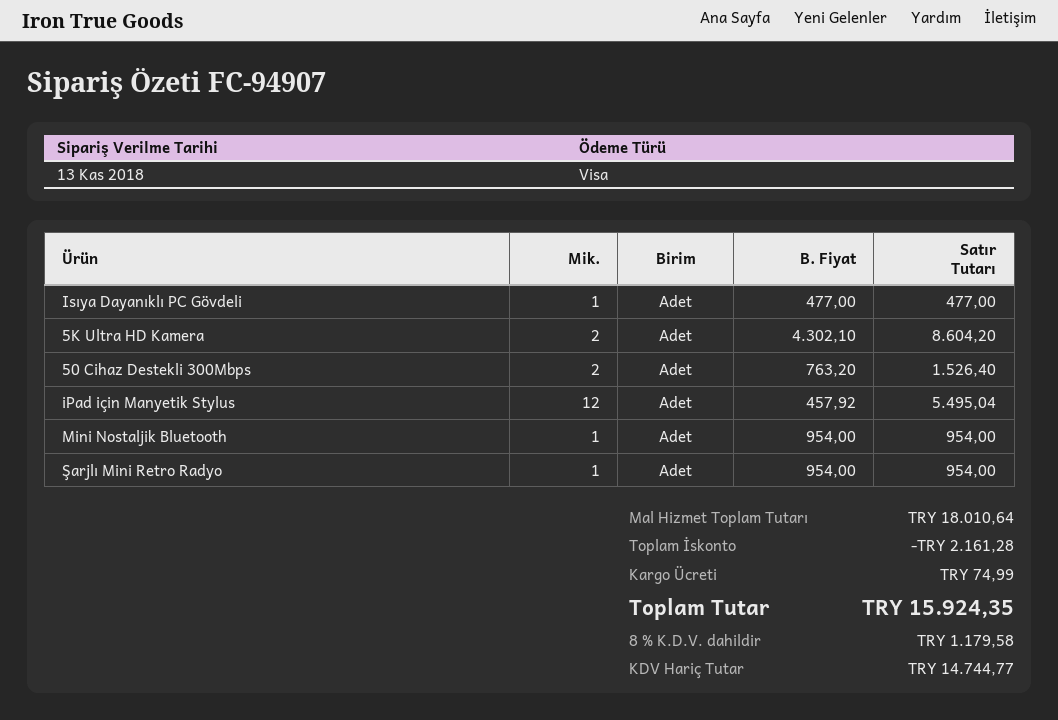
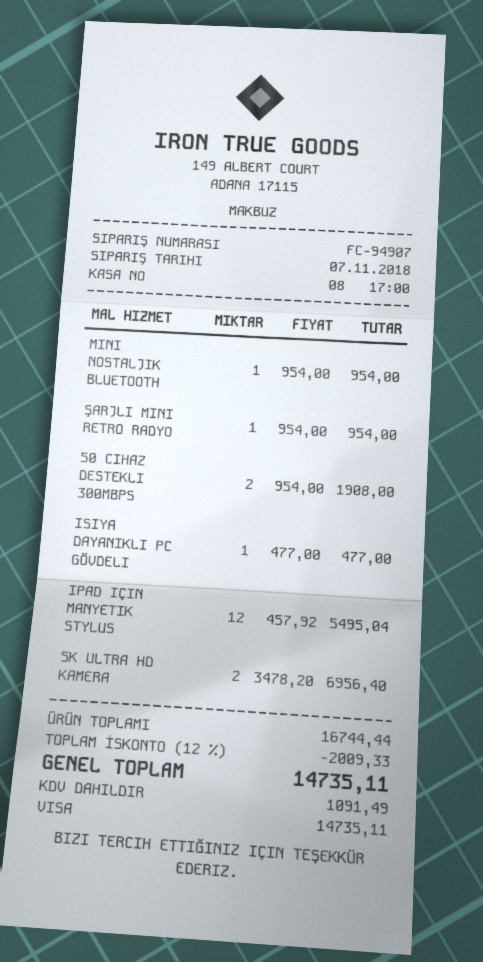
order date: 2018-11-13 -> 2018-11-07
5K Ultra HD Kamera: 2 x 4302.10 = 8604.20 -> 2 x 3478.20 = 6956.40
50 Cihaz Destekli 300Mbps: 2 x 763.20 = 1526.40 -> 2 x 954.00 = 1908.00
subtotal: 18010.64 -> 16744.44
discount: 2161.28 -> 2009.33
shipping: 74.99 -> none
tax: 1179.58 -> 1091.49
total: 15924.35 -> 14735.11

